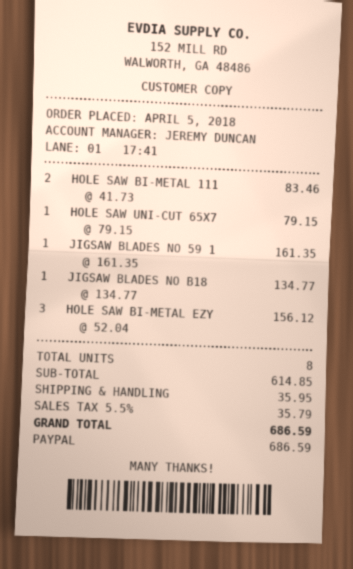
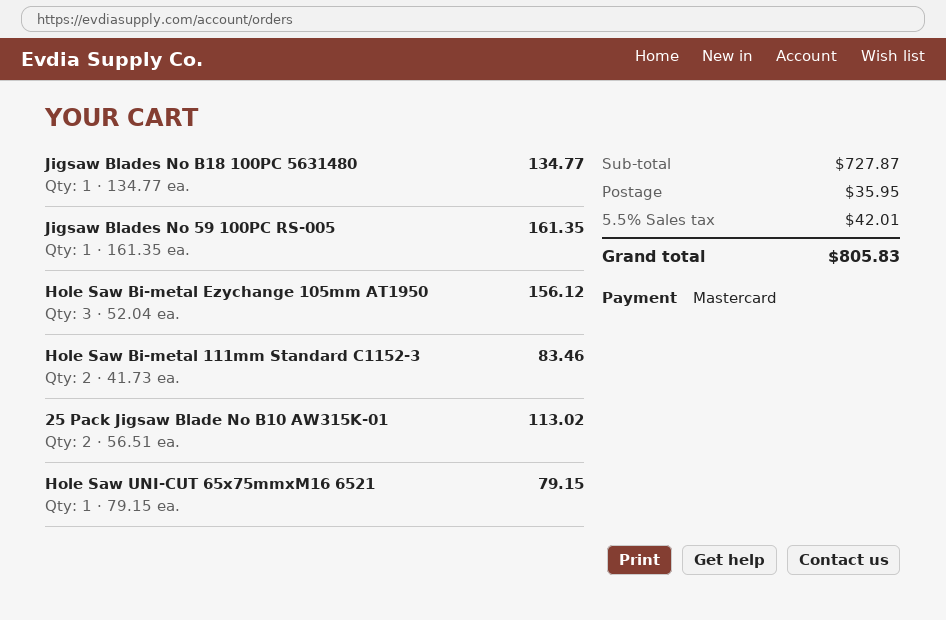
payment method: PayPal -> Mastercard
25 Pack Jigsaw Blade No B10 AW315K-01: none -> 2 x 56.51 = 113.02
subtotal: 614.85 -> 727.87
tax: 5.5% = 35.79 -> 5.5% = 42.01
total: 686.59 -> 805.83

